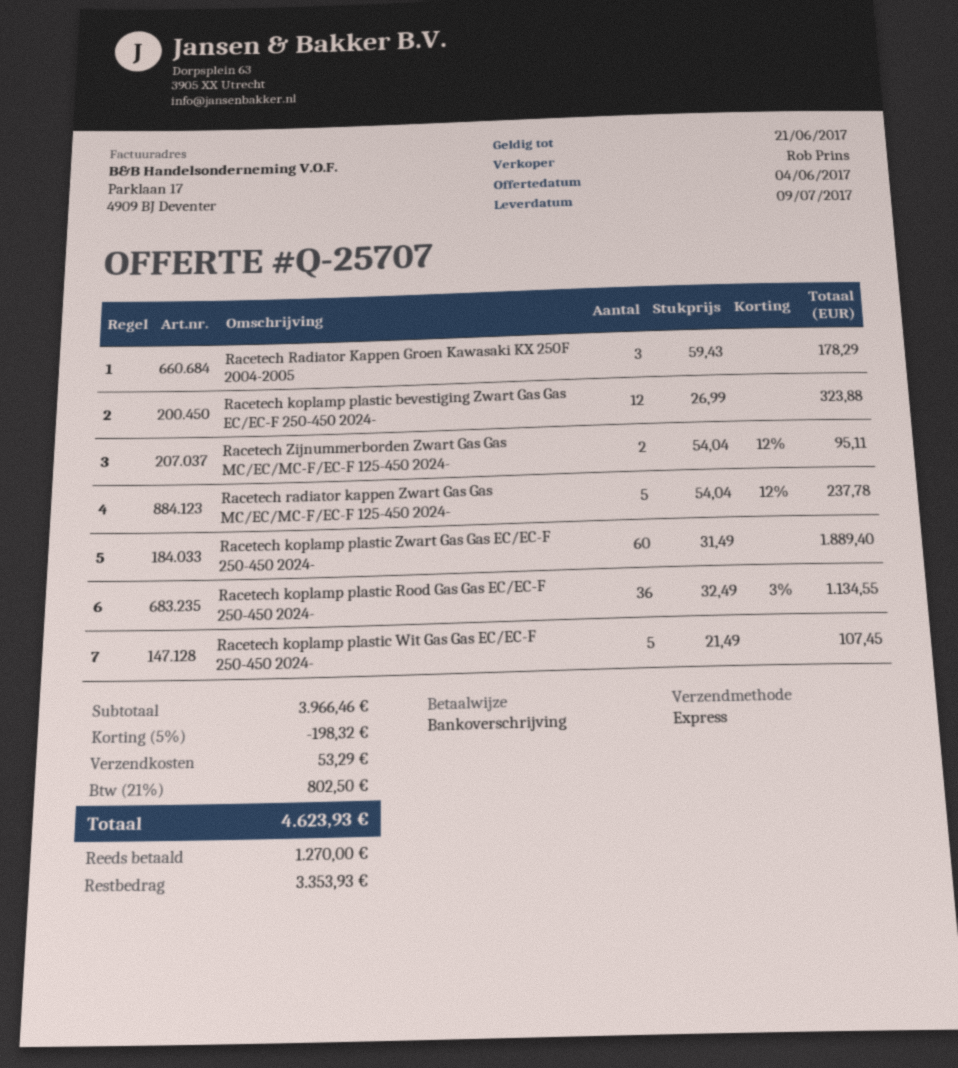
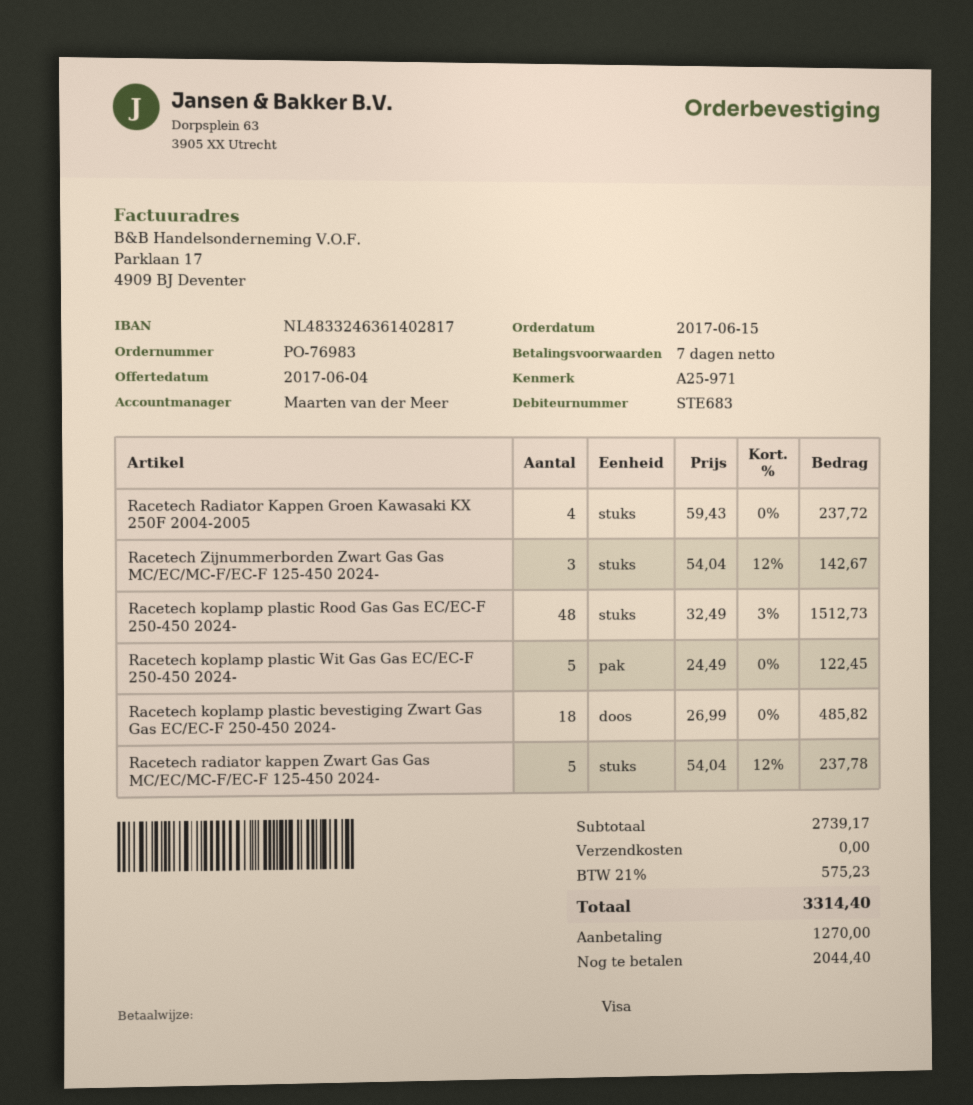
sales rep: Rob Prins -> Maarten van der Meer
payment method: bank transfer -> Visa
Racetech Radiator Kappen Groen Kawasaki KX 250F 2004-2005: 3 x 59.43 = 178.29 -> 4 x 59.43 = 237.72
Racetech koplamp plastic bevestiging Zwart Gas Gas EC/EC-F 250-450 2024-: 12 x 26.99 = 323.88 -> 18 x 26.99 = 485.82
Racetech Zijnummerborden Zwart Gas Gas MC/EC/MC-F/EC-F 125-450 2024-: 2 x 54.04 - 12% = 95.11 -> 3 x 54.04 - 12% = 142.67
Racetech koplamp plastic Zwart Gas Gas EC/EC-F 250-450 2024-: 60 x 31.49 = 1889.40 -> none
Racetech koplamp plastic Rood Gas Gas EC/EC-F 250-450 2024-: 36 x 32.49 - 3% = 1134.55 -> 48 x 32.49 - 3% = 1512.73
Racetech koplamp plastic Wit Gas Gas EC/EC-F 250-450 2024-: 5 x 21.49 = 107.45 -> 5 x 24.49 = 122.45
subtotal: 3966.46 -> 2739.17
discount: 5% = 198.32 -> none
shipping: 53.29 -> 0.00
tax: 21% = 802.50 -> 21% = 575.23
total: 4623.93 -> 3314.40
balance: 3353.93 -> 2044.40

